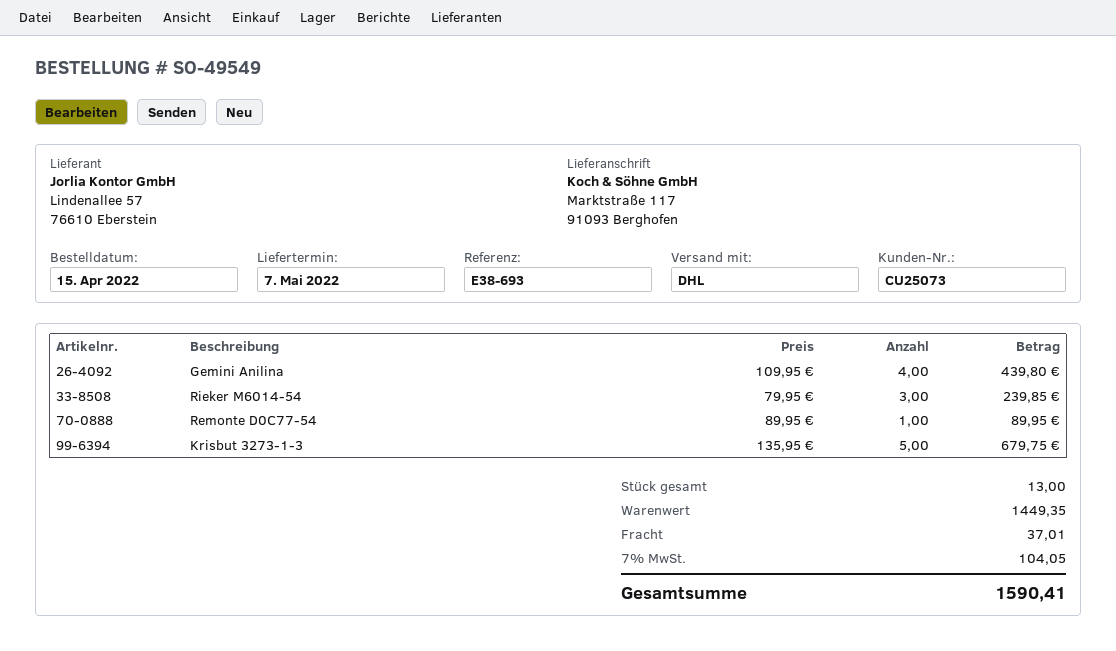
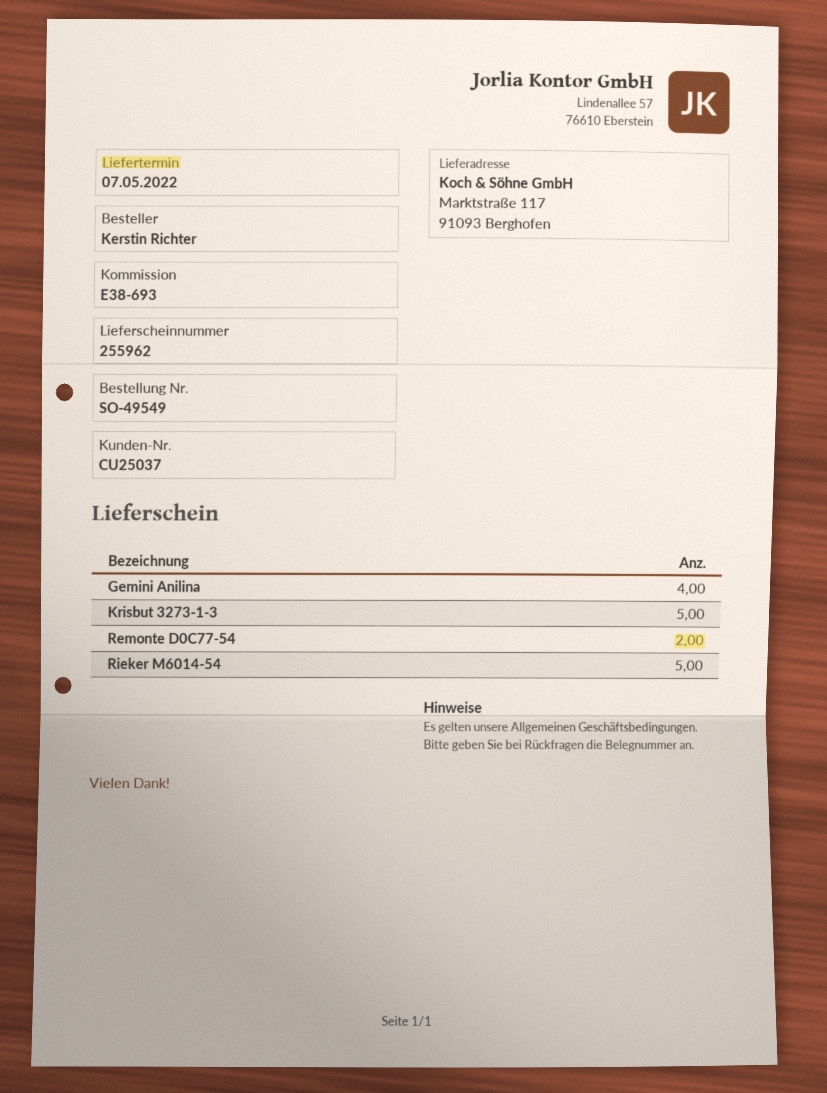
customer number: CU25073 -> CU25037
Rieker M6014-54: 3 -> 5
Remonte D0C77-54: 1 -> 2

